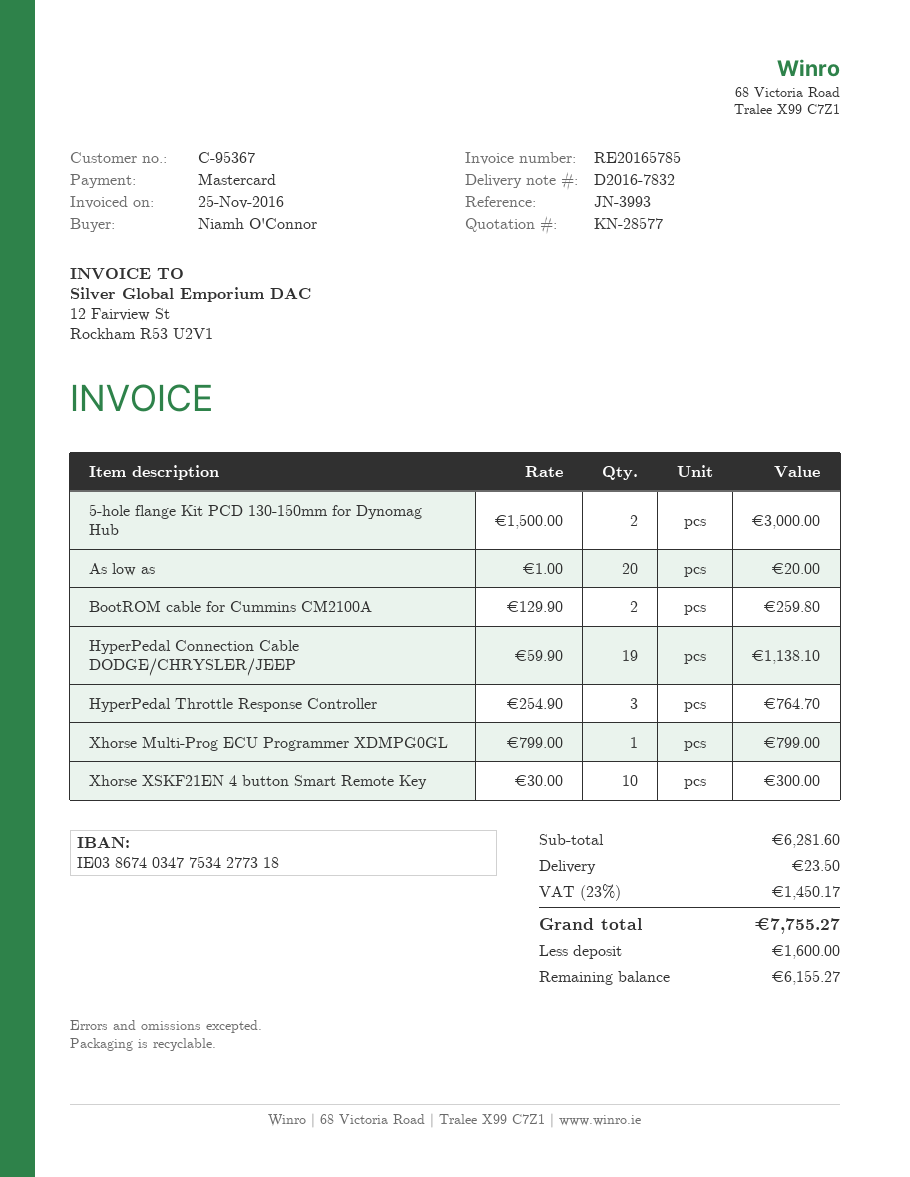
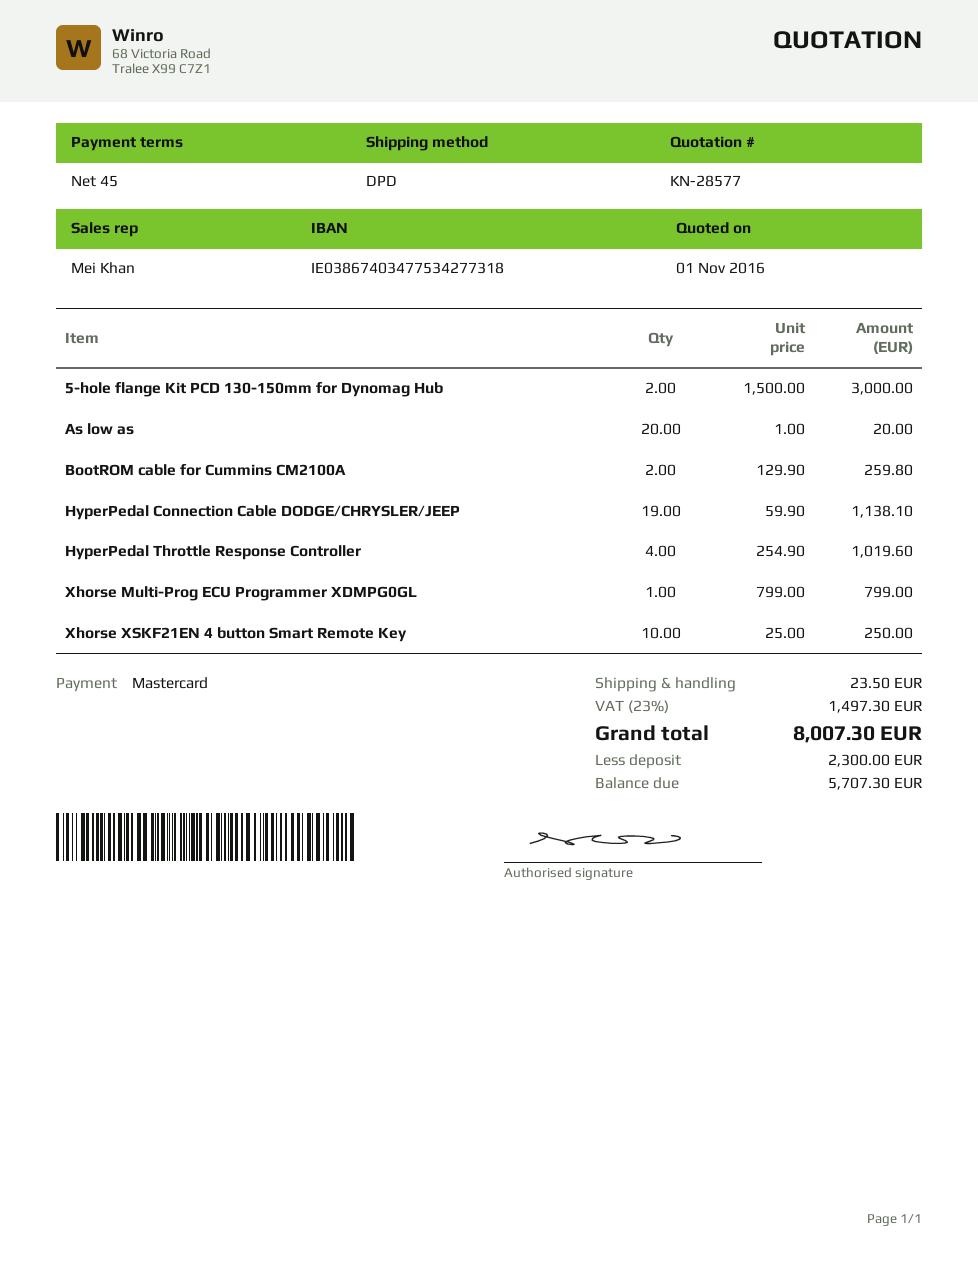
HyperPedal Throttle Response Controller: 3 x 254.90 = 764.70 -> 4 x 254.90 = 1019.60
Xhorse XSKF21EN 4 button Smart Remote Key: 10 x 30.00 = 300.00 -> 10 x 25.00 = 250.00
tax: 23% = 1450.17 -> 23% = 1497.30
total: 7755.27 -> 8007.30
deposit: 1600.00 -> 2300.00
balance: 6155.27 -> 5707.30

